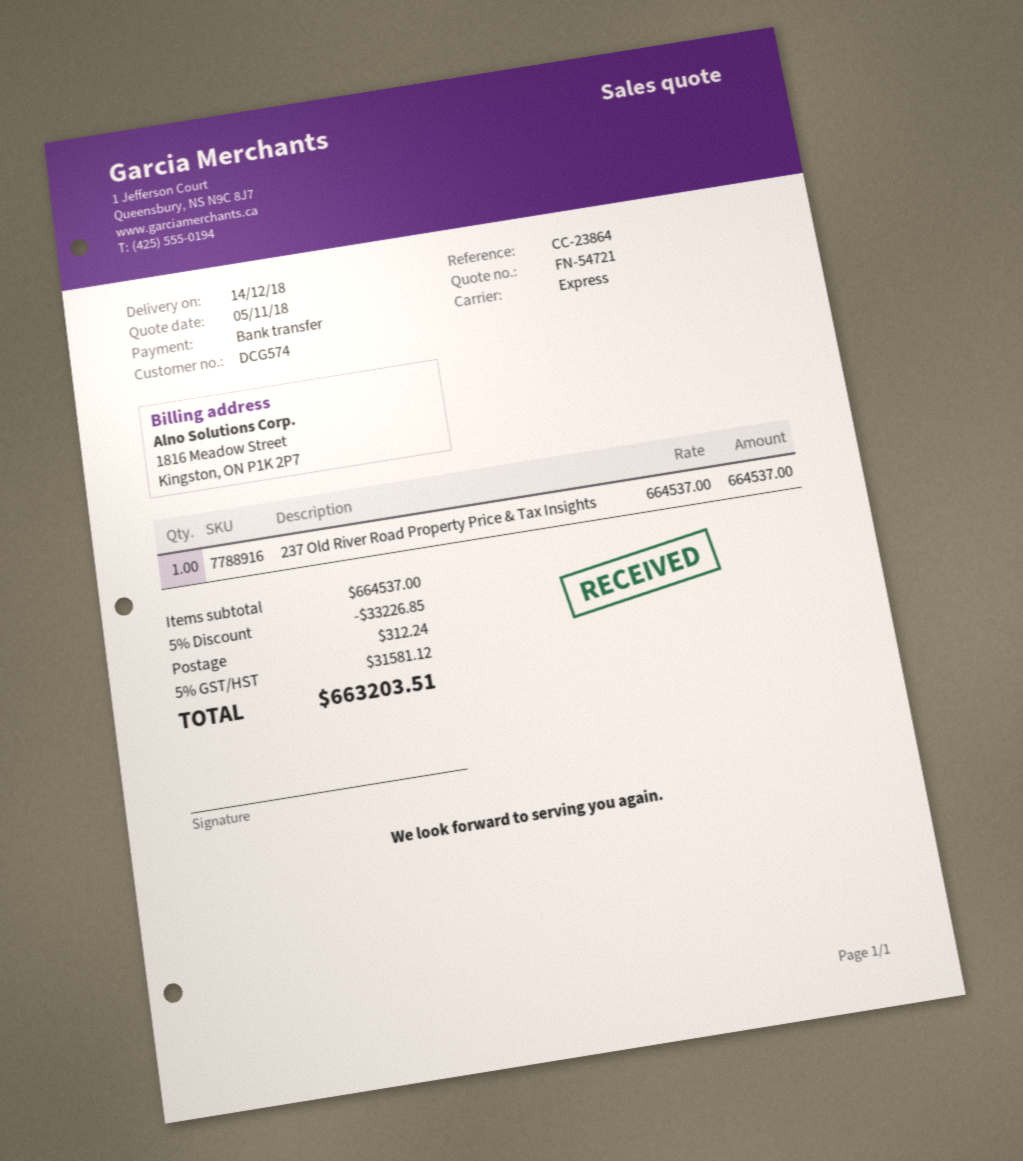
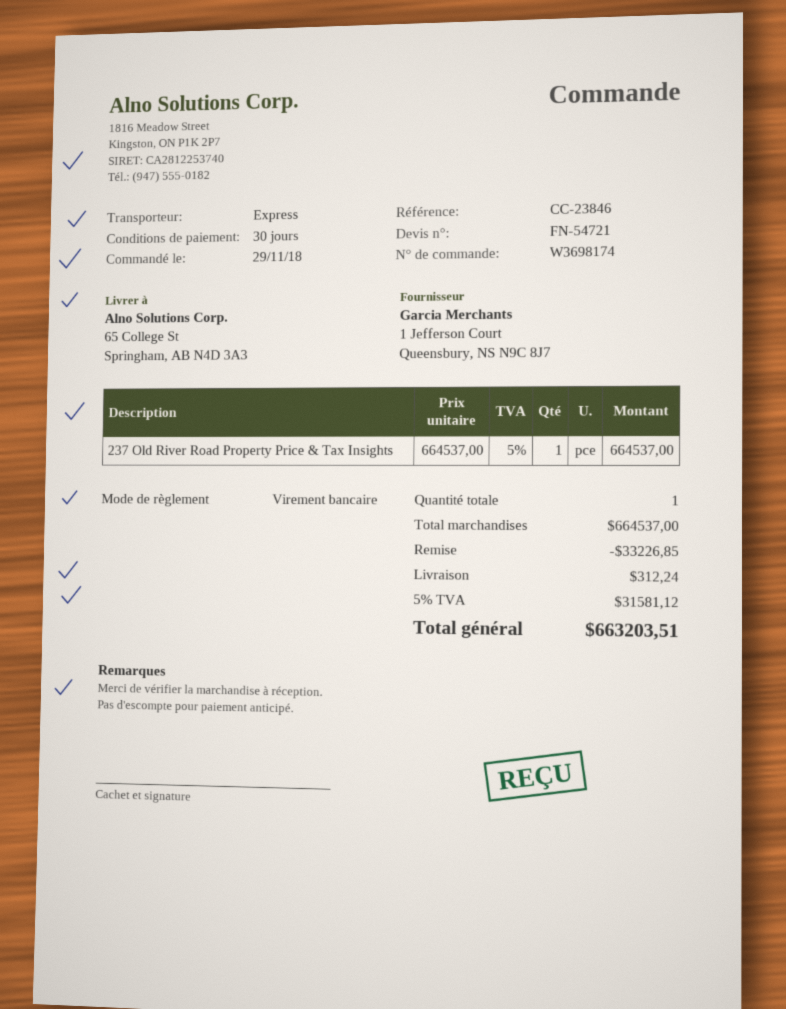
reference: CC-23864 -> CC-23846

